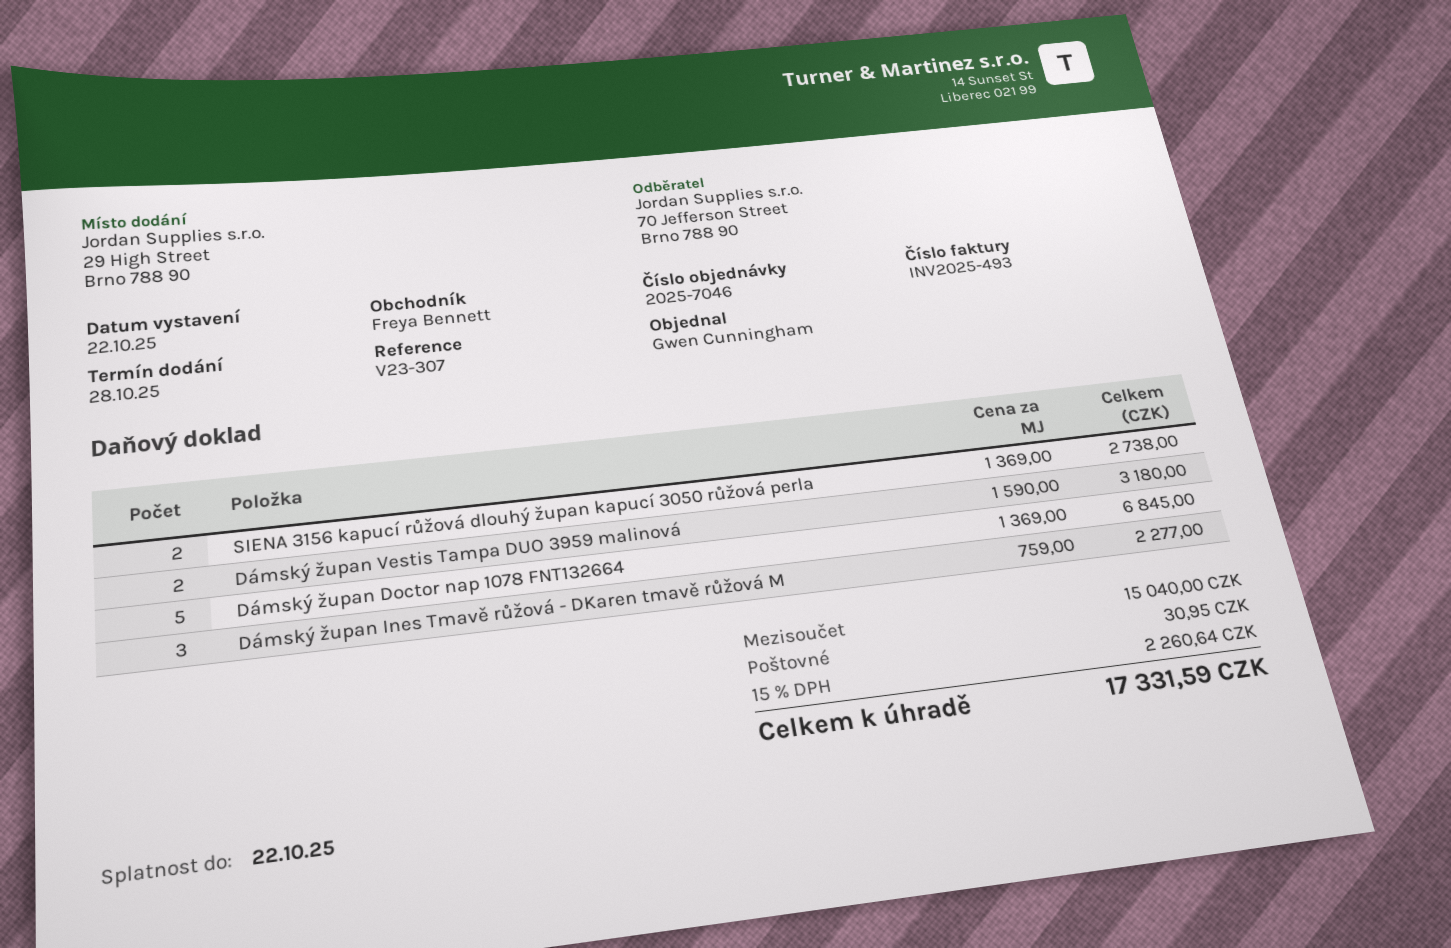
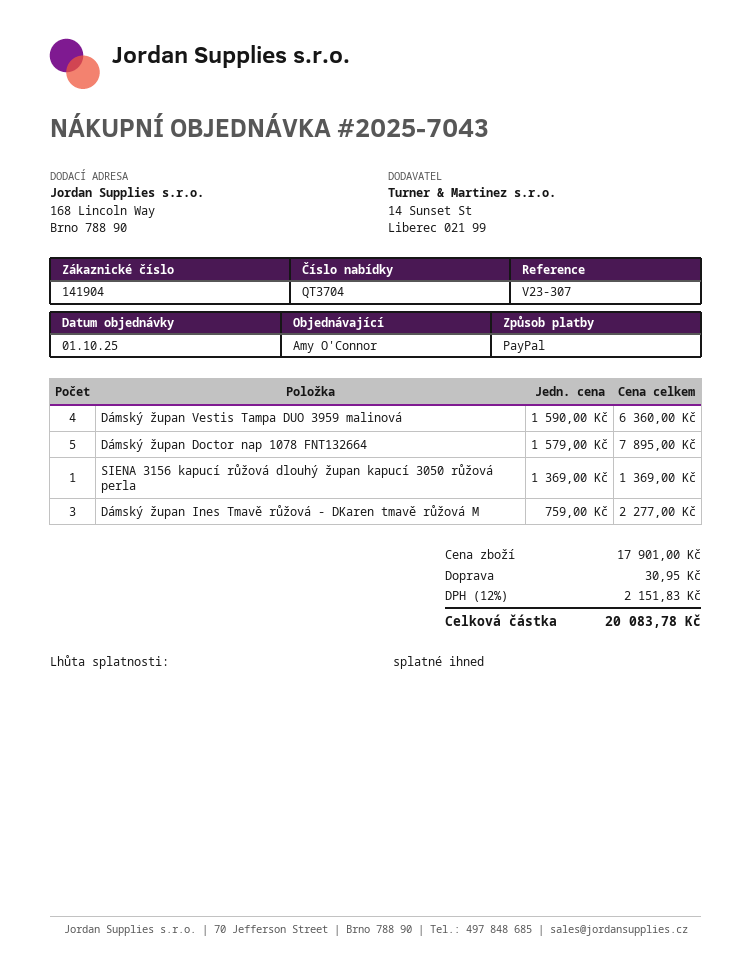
order number: 2025-7046 -> 2025-7043
ordered by: Gwen Cunningham -> Amy O'Connor
ship to: 29 High Street, Brno 788 90 -> 168 Lincoln Way, Brno 788 90
SIENA 3156 kapucí růžová dlouhý župan kapucí 3050 růžová perla: 2 x 1369.00 = 2738.00 -> 1 x 1369.00 = 1369.00
Dámský župan Vestis Tampa DUO 3959 malinová: 2 x 1590.00 = 3180.00 -> 4 x 1590.00 = 6360.00
Dámský župan Doctor nap 1078 FNT132664: 5 x 1369.00 = 6845.00 -> 5 x 1579.00 = 7895.00
subtotal: 15040.00 -> 17901.00
tax: 15% = 2260.64 -> 12% = 2151.83
total: 17331.59 -> 20083.78

